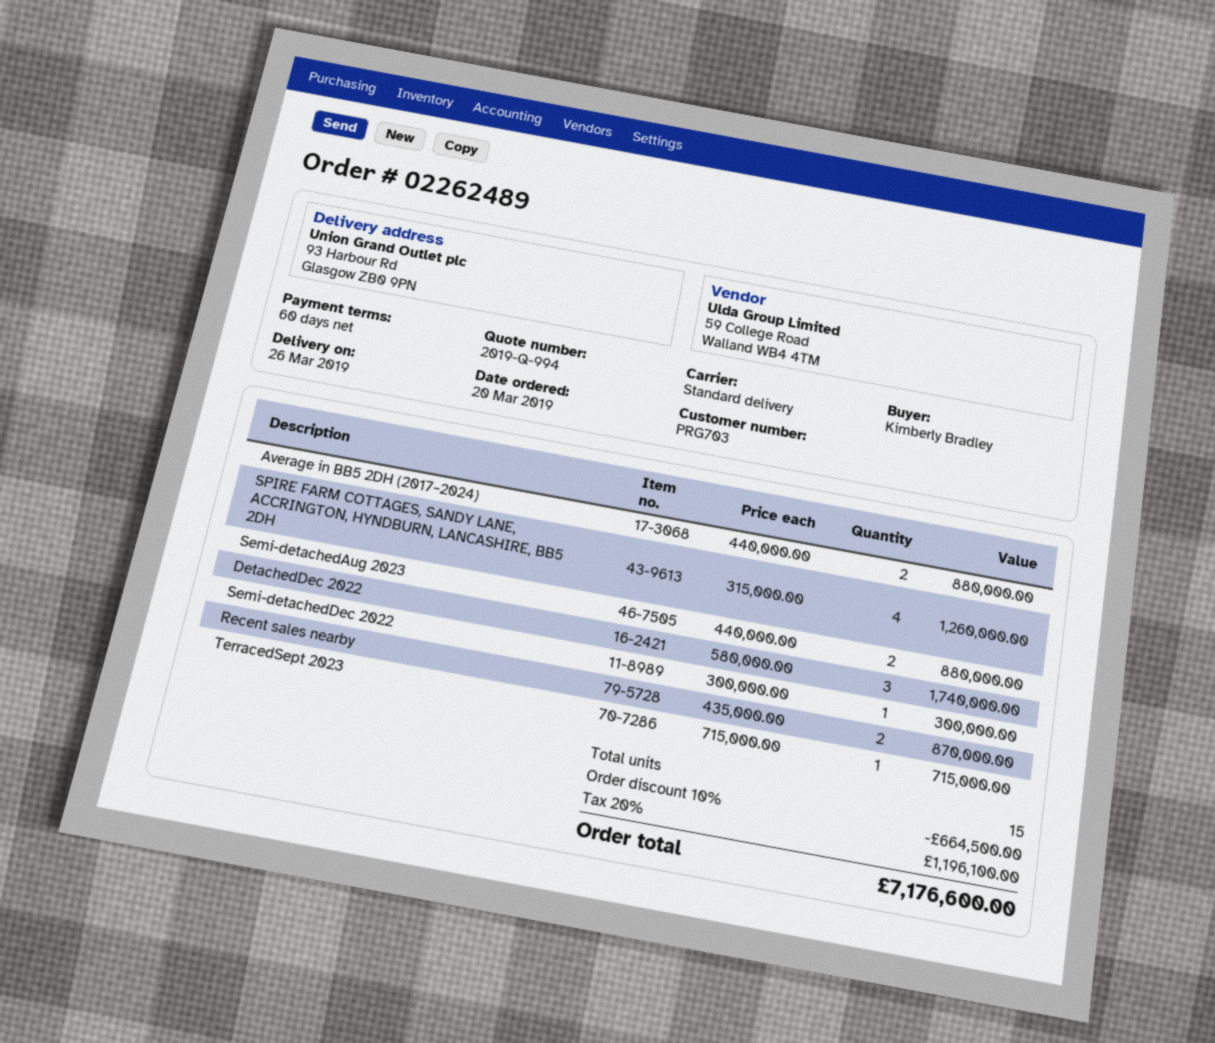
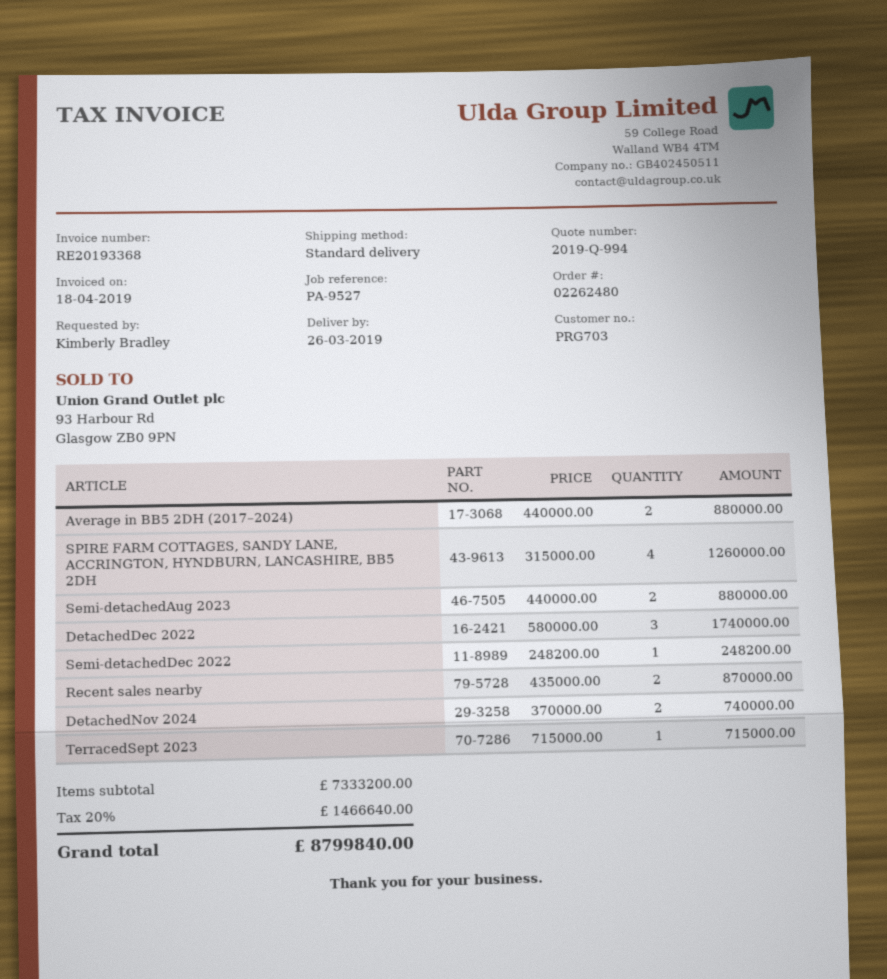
order number: 02262489 -> 02262480
Semi-detachedDec 2022: 1 x 300000.00 = 300000.00 -> 1 x 248200.00 = 248200.00
DetachedNov 2024: none -> 2 x 370000.00 = 740000.00
discount: 10% = 664500.00 -> none
tax: 20% = 1196100.00 -> 20% = 1466640.00
total: 7176600.00 -> 8799840.00

